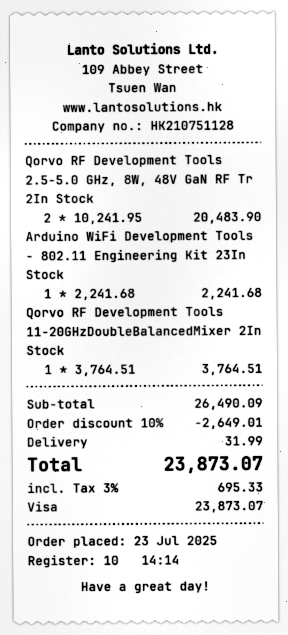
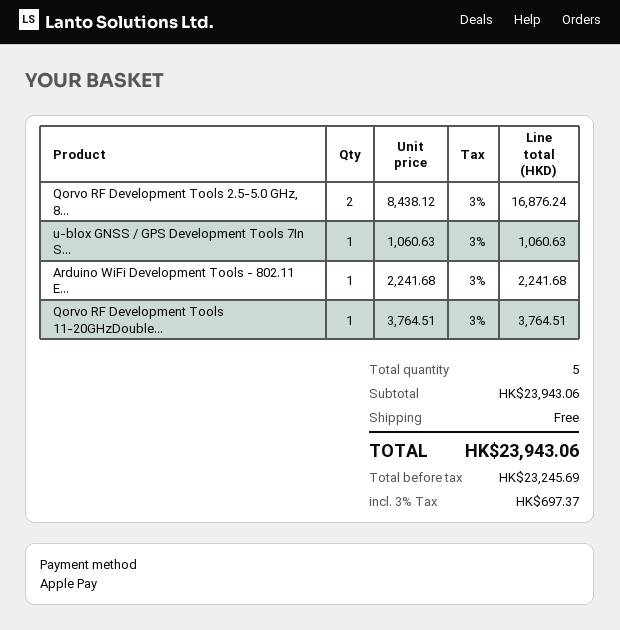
payment method: Visa -> Apple Pay
Qorvo RF Development Tools 2.5-5.0 GHz, 8W, 48V GaN RF Tr 2In Stock: 2 x 10241.95 = 20483.90 -> 2 x 8438.12 = 16876.24
u-blox GNSS / GPS Development Tools 7In S...: none -> 1 x 1060.63 = 1060.63
subtotal: 26490.09 -> 23943.06
discount: 10% = 2649.01 -> none
shipping: 31.99 -> 0.00
tax: 3% = 695.33 -> 3% = 697.37
total: 23873.07 -> 23943.06

